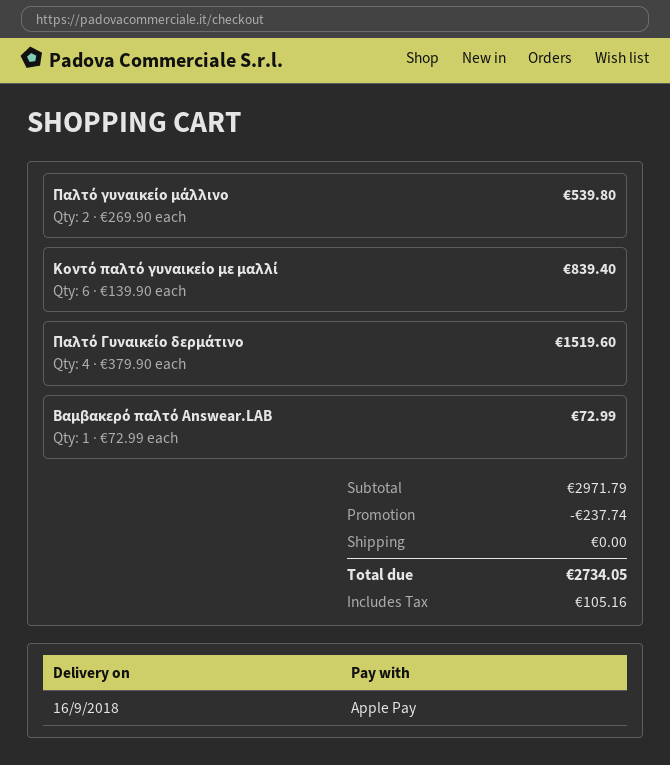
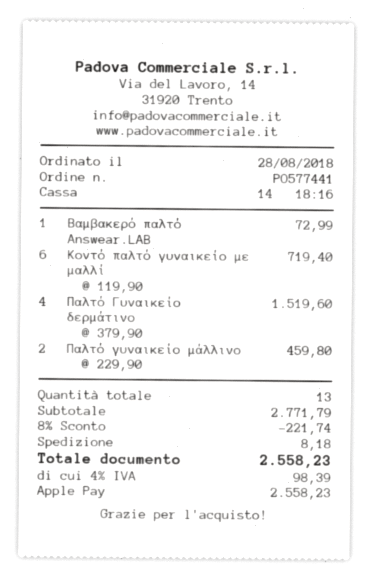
Παλτό γυναικείο μάλλινο: 2 x 269.90 = 539.80 -> 2 x 229.90 = 459.80
Κοντό παλτό γυναικείο με μαλλί: 6 x 139.90 = 839.40 -> 6 x 119.90 = 719.40
subtotal: 2971.79 -> 2771.79
discount: 237.74 -> 221.74
shipping: 0.00 -> 8.18
tax: 105.16 -> 98.39
total: 2734.05 -> 2558.23

